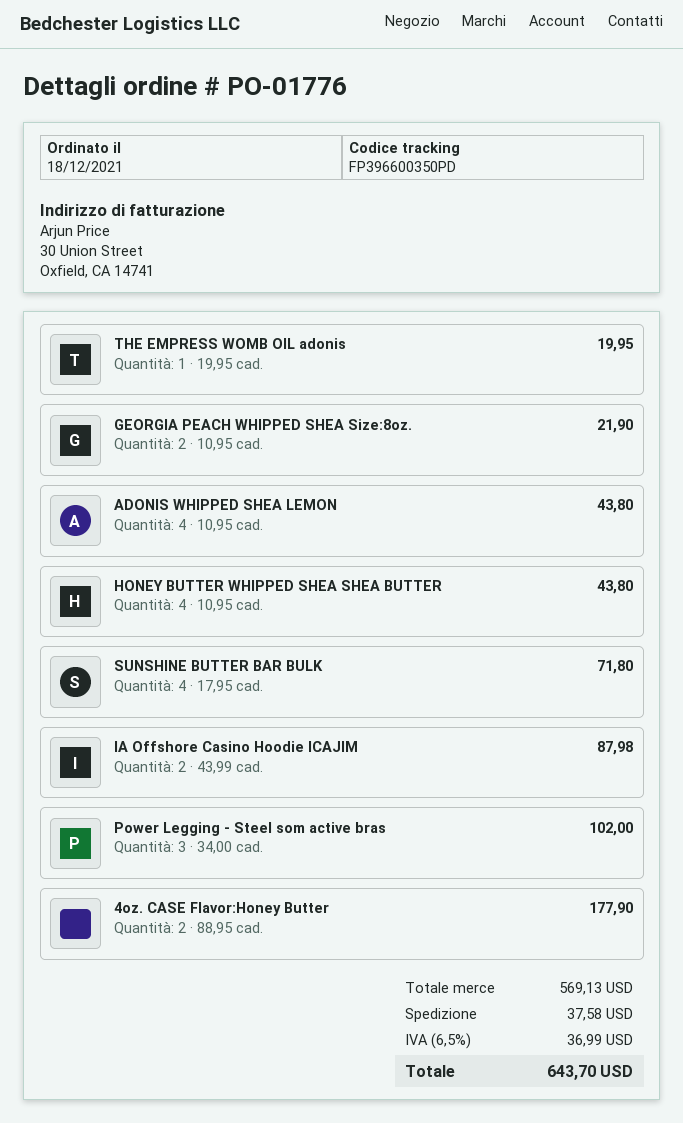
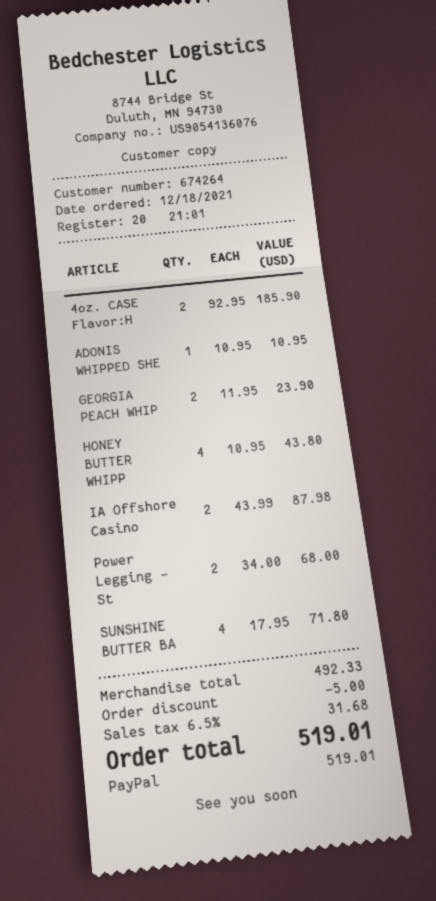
THE EMPRESS WOMB OIL adonis: 1 x 19.95 = 19.95 -> none
GEORGIA PEACH WHIPPED SHEA Size:8oz.: 2 x 10.95 = 21.90 -> 2 x 11.95 = 23.90
ADONIS WHIPPED SHEA LEMON: 4 x 10.95 = 43.80 -> 1 x 10.95 = 10.95
Power Legging - Steel som active bras: 3 x 34.00 = 102.00 -> 2 x 34.00 = 68.00
4oz. CASE Flavor:Honey Butter: 2 x 88.95 = 177.90 -> 2 x 92.95 = 185.90
subtotal: 569.13 -> 492.33
discount: none -> 5.00
shipping: 37.58 -> none
tax: 6.5% = 36.99 -> 6.5% = 31.68
total: 643.70 -> 519.01

